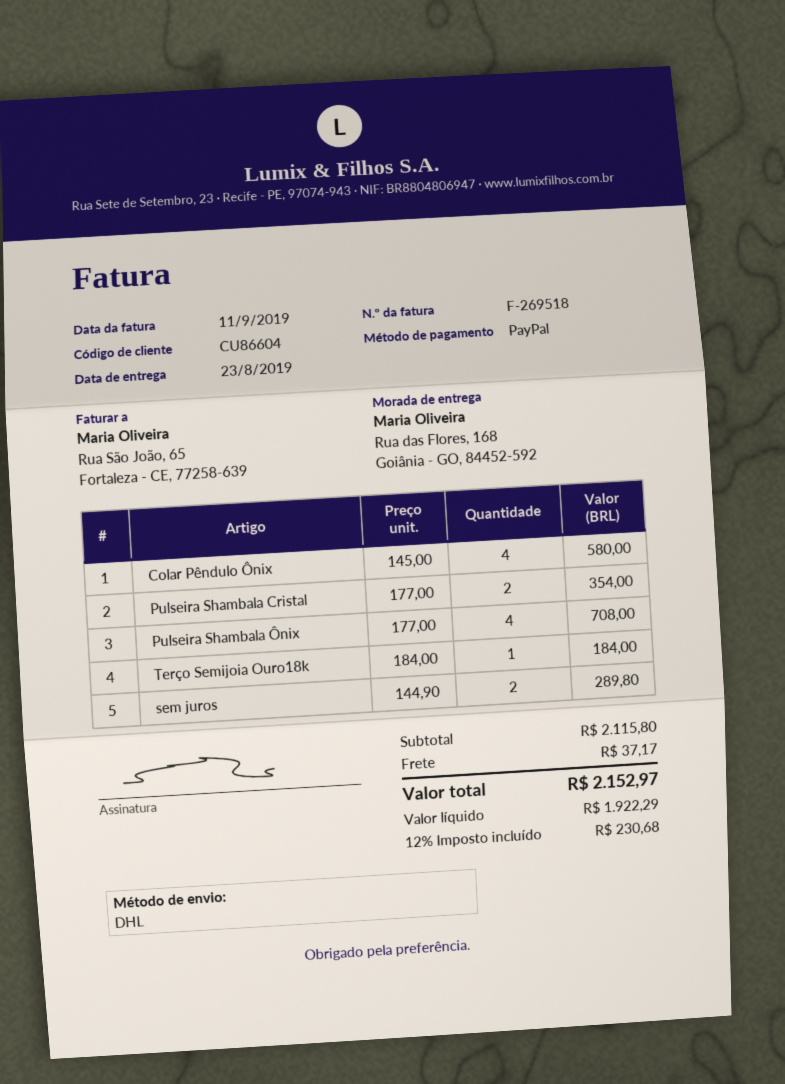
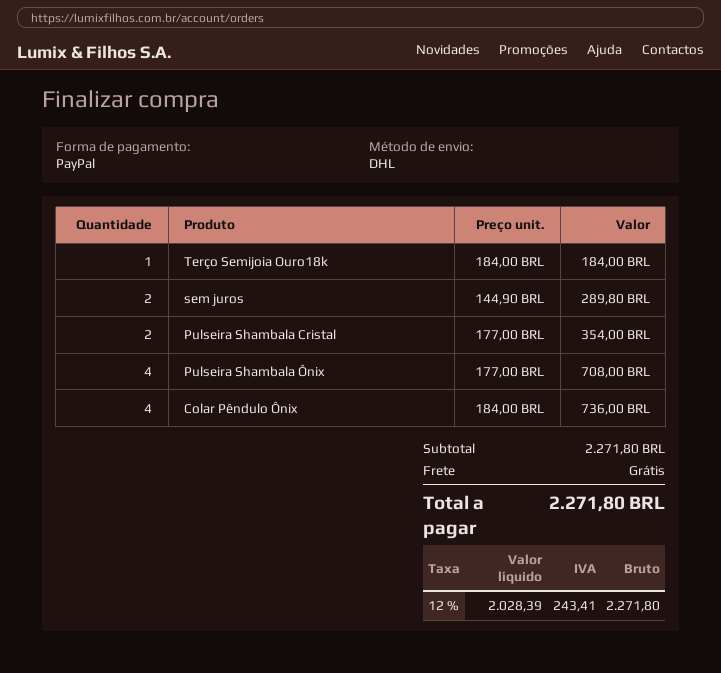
Colar Pêndulo Ônix: 4 x 145.00 = 580.00 -> 4 x 184.00 = 736.00
subtotal: 2115.80 -> 2271.80
shipping: 37.17 -> 0.00
net: 1922.29 -> 2028.39
tax: 12% = 230.68 -> 12% = 243.41
total: 2152.97 -> 2271.80

